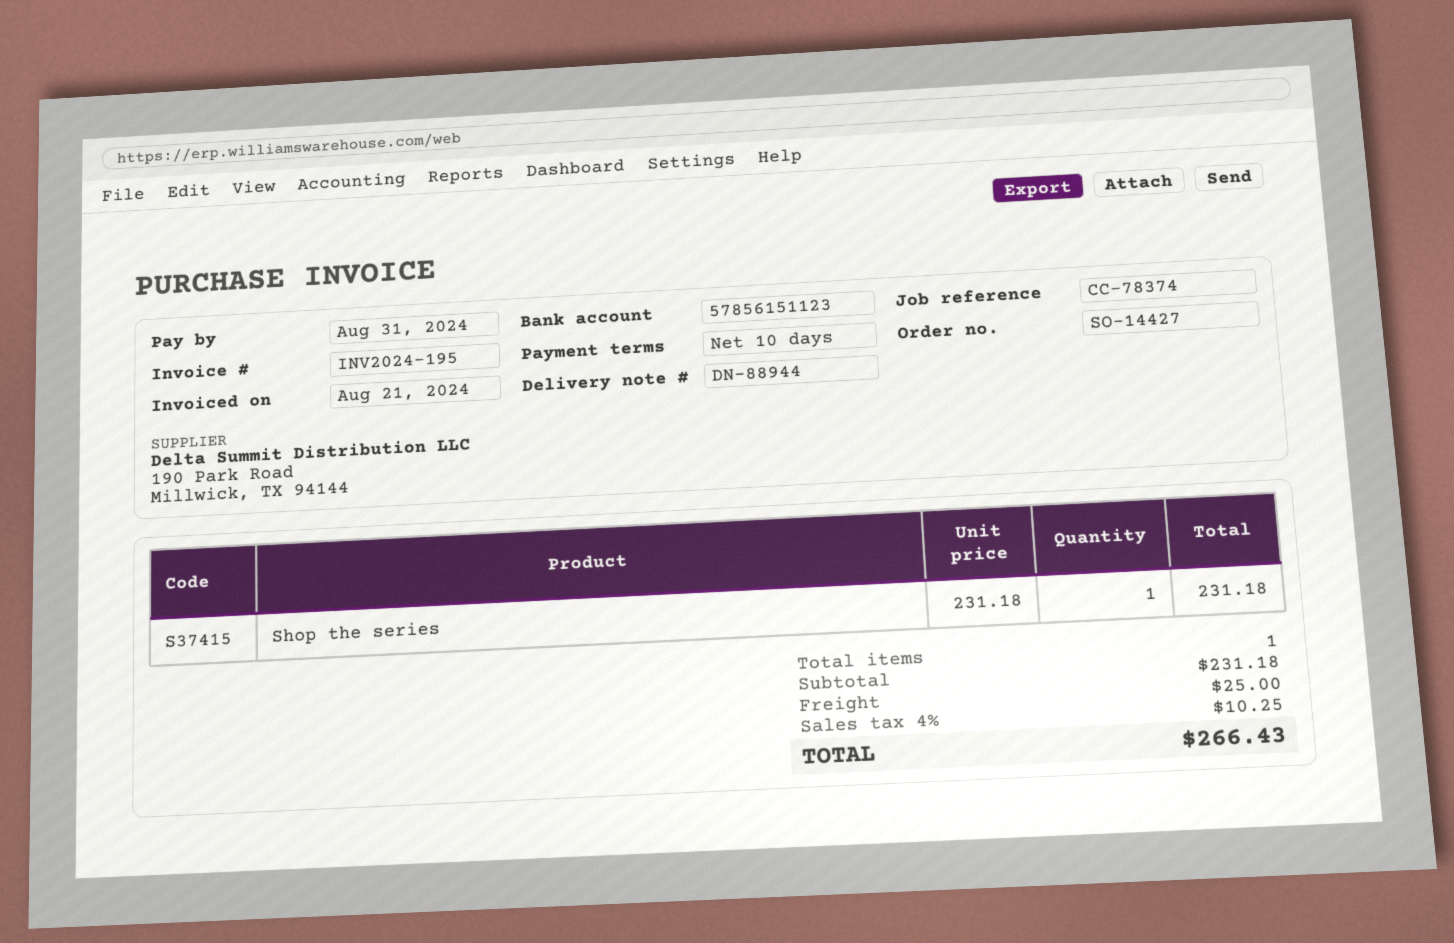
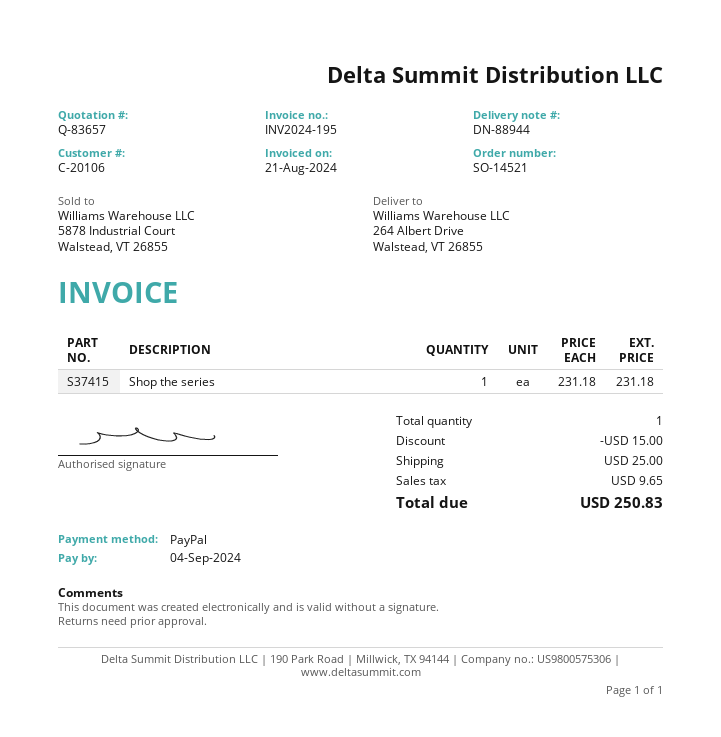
order number: SO-14427 -> SO-14521
due date: 2024-08-31 -> 2024-09-04
discount: none -> 15.00
tax: 10.25 -> 9.65
total: 266.43 -> 250.83

